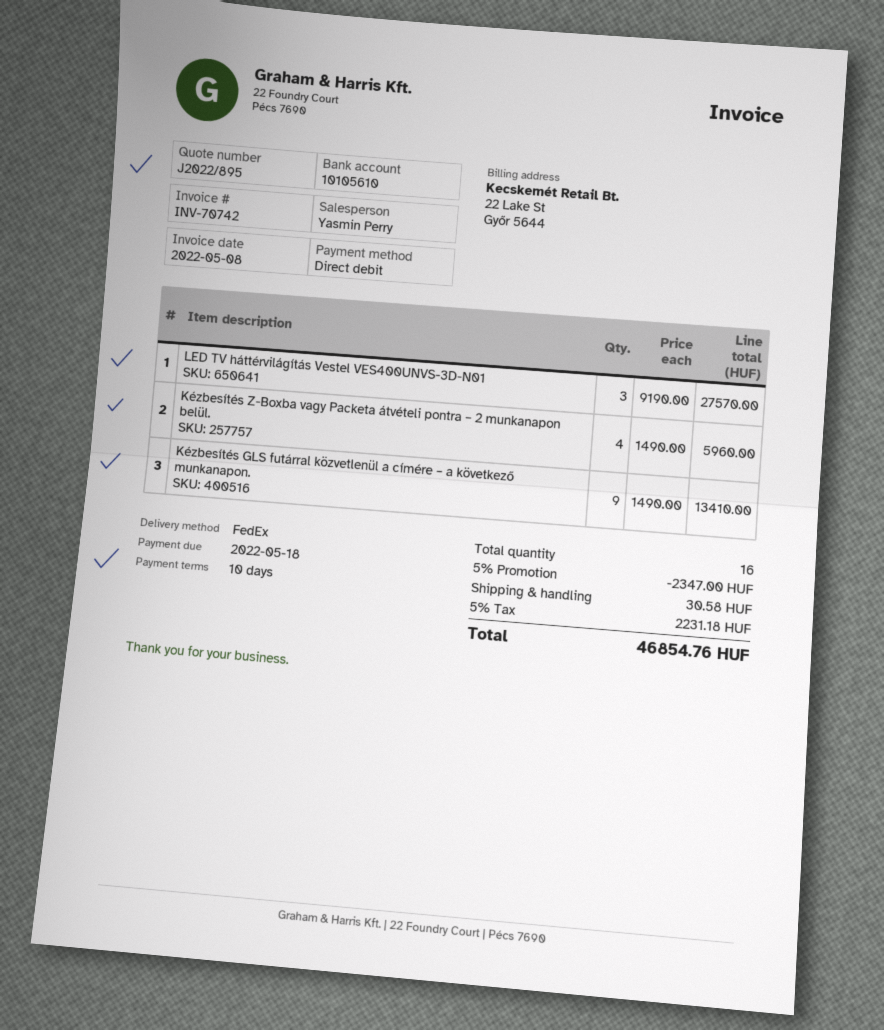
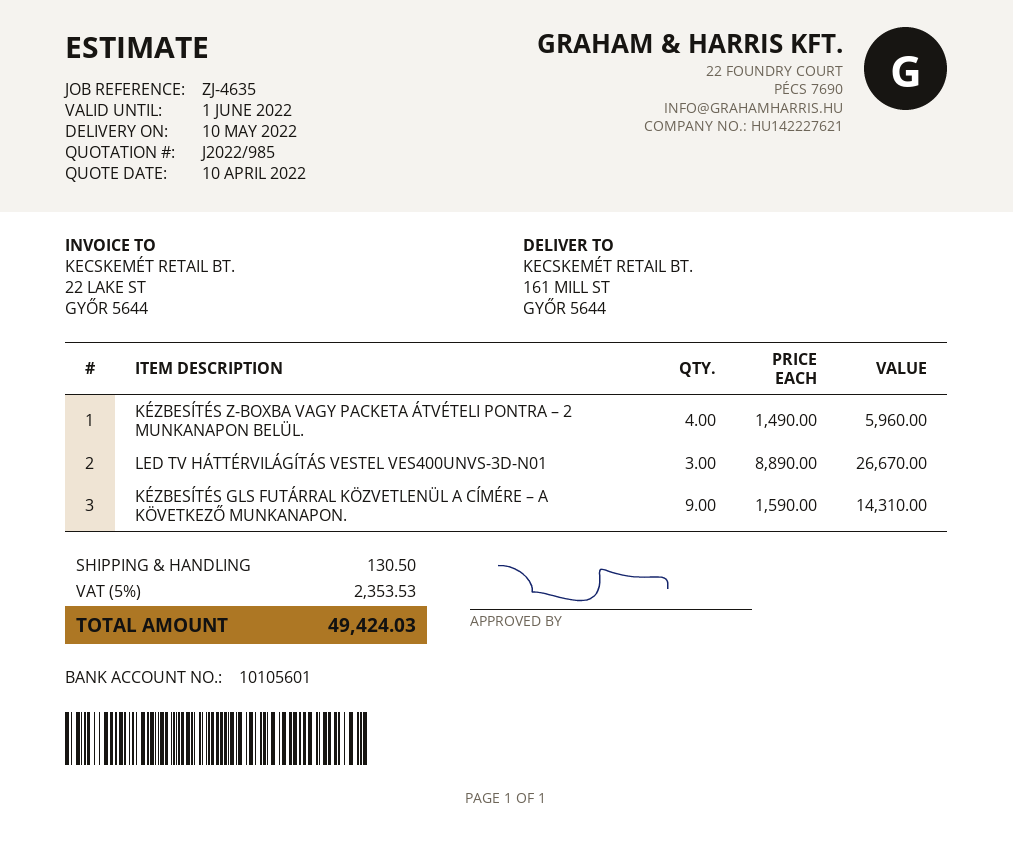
quote number: J2022/895 -> J2022/985
bank account: 10105610 -> 10105601
LED TV háttérvilágítás Vestel VES400UNVS-3D-N01: 3 x 9190.00 = 27570.00 -> 3 x 8890.00 = 26670.00
Kézbesítés GLS futárral közvetlenül a címére – a következő munkanapon.: 9 x 1490.00 = 13410.00 -> 9 x 1590.00 = 14310.00
discount: 5% = 2347.00 -> none
shipping: 30.58 -> 130.50
tax: 5% = 2231.18 -> 5% = 2353.53
total: 46854.76 -> 49424.03

